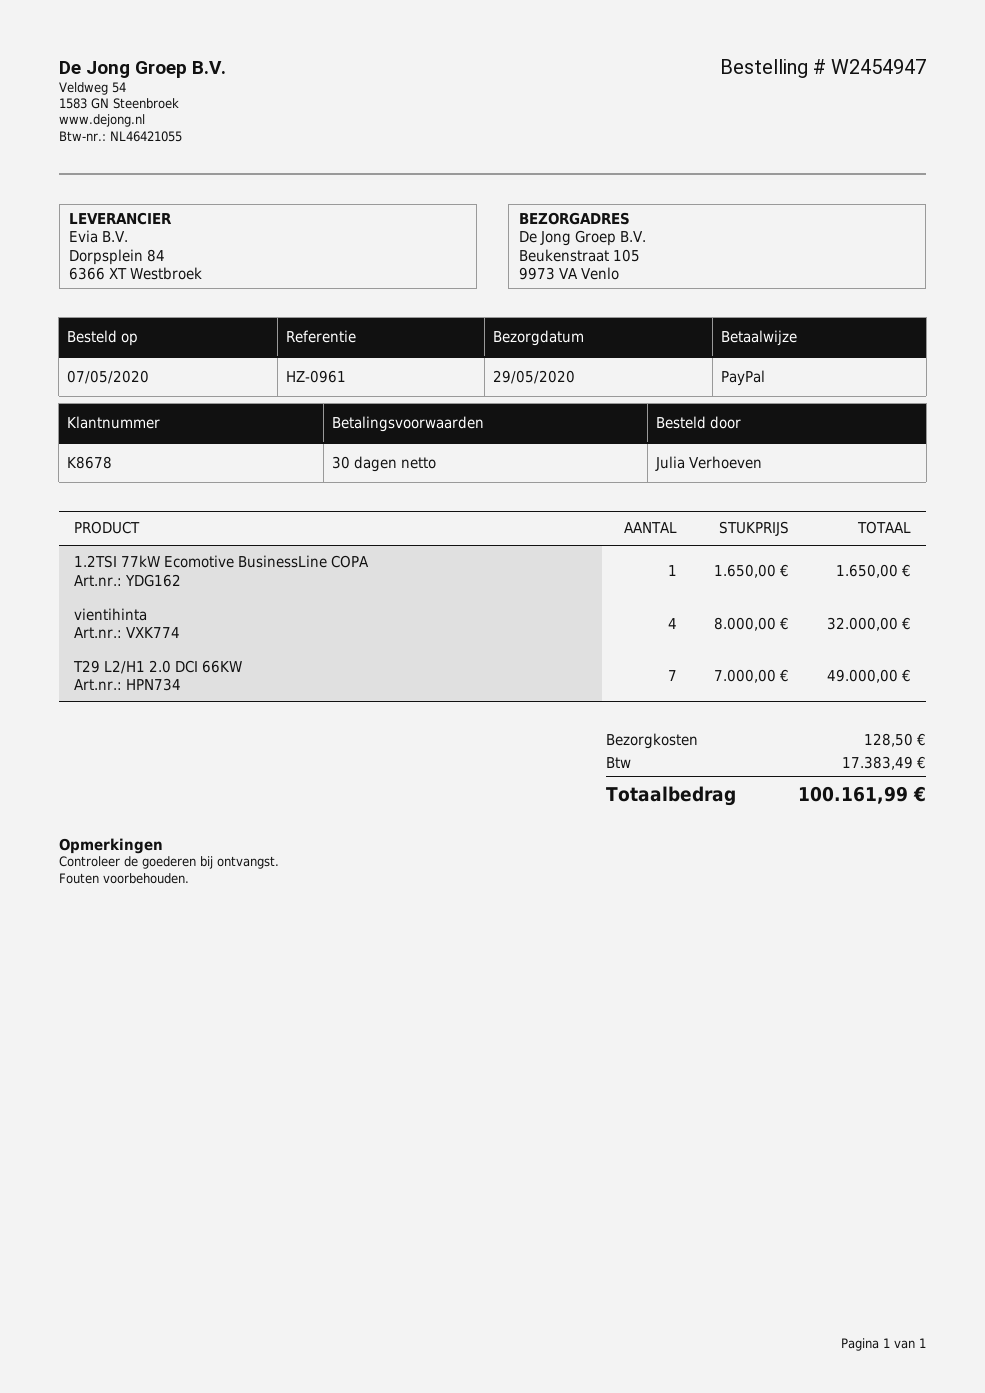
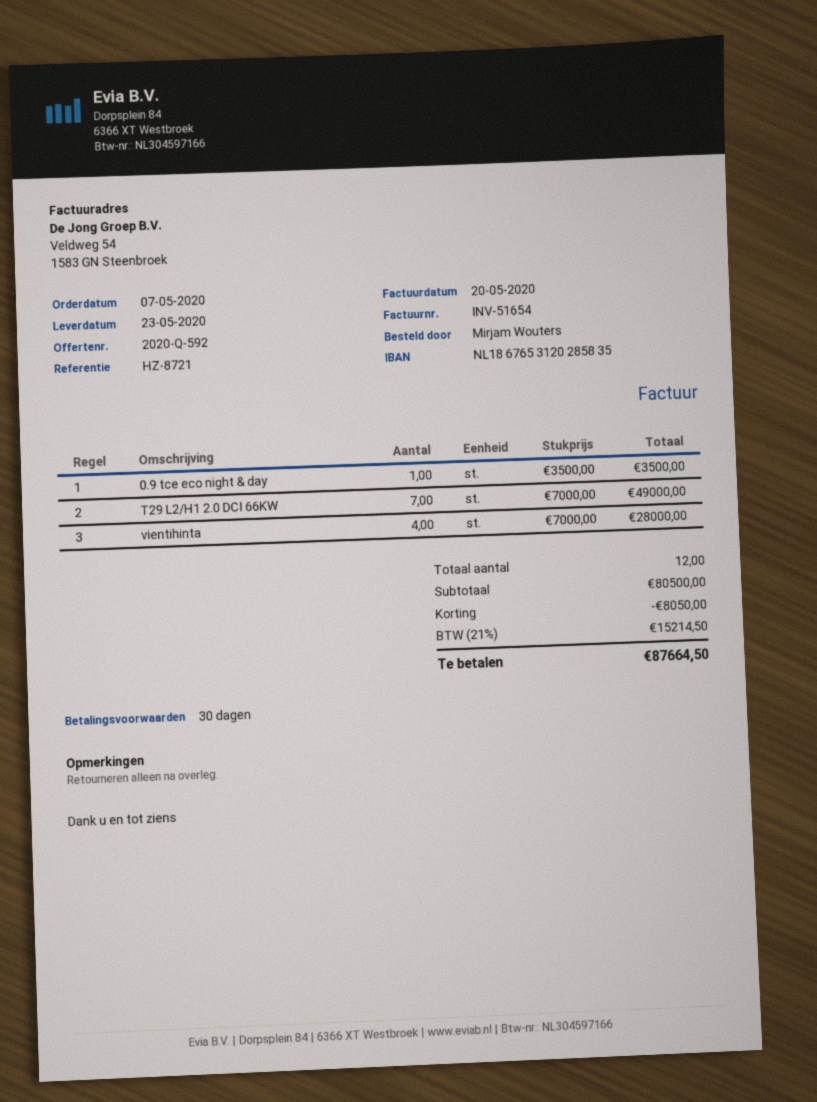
delivery date: 2020-05-29 -> 2020-05-23
reference: HZ-0961 -> HZ-8721
ordered by: Julia Verhoeven -> Mirjam Wouters
1.2TSI 77kW Ecomotive BusinessLine COPA: 1 x 1650.00 = 1650.00 -> none
vientihinta: 4 x 8000.00 = 32000.00 -> 4 x 7000.00 = 28000.00
0.9 tce eco night & day: none -> 1 x 3500.00 = 3500.00
discount: none -> 8050.00
shipping: 128.50 -> none
tax: 17383.49 -> 15214.50
total: 100161.99 -> 87664.50

